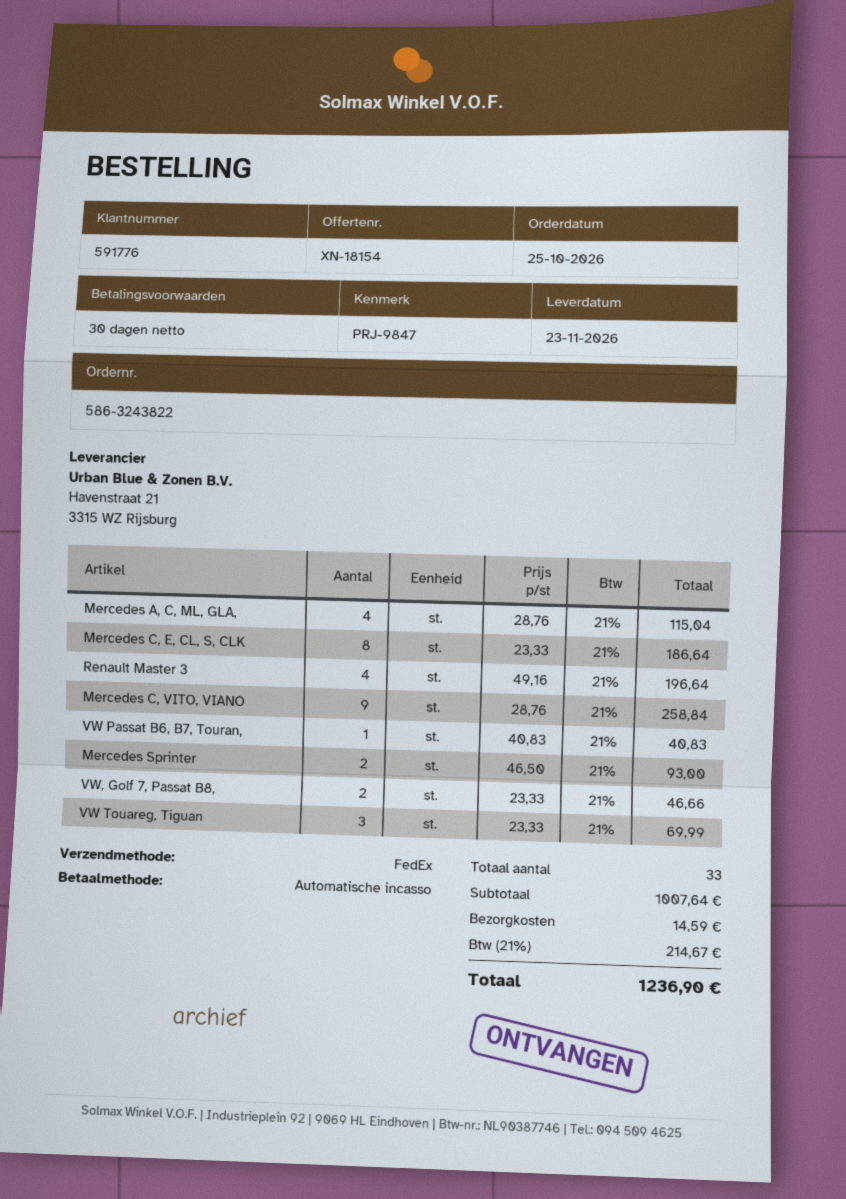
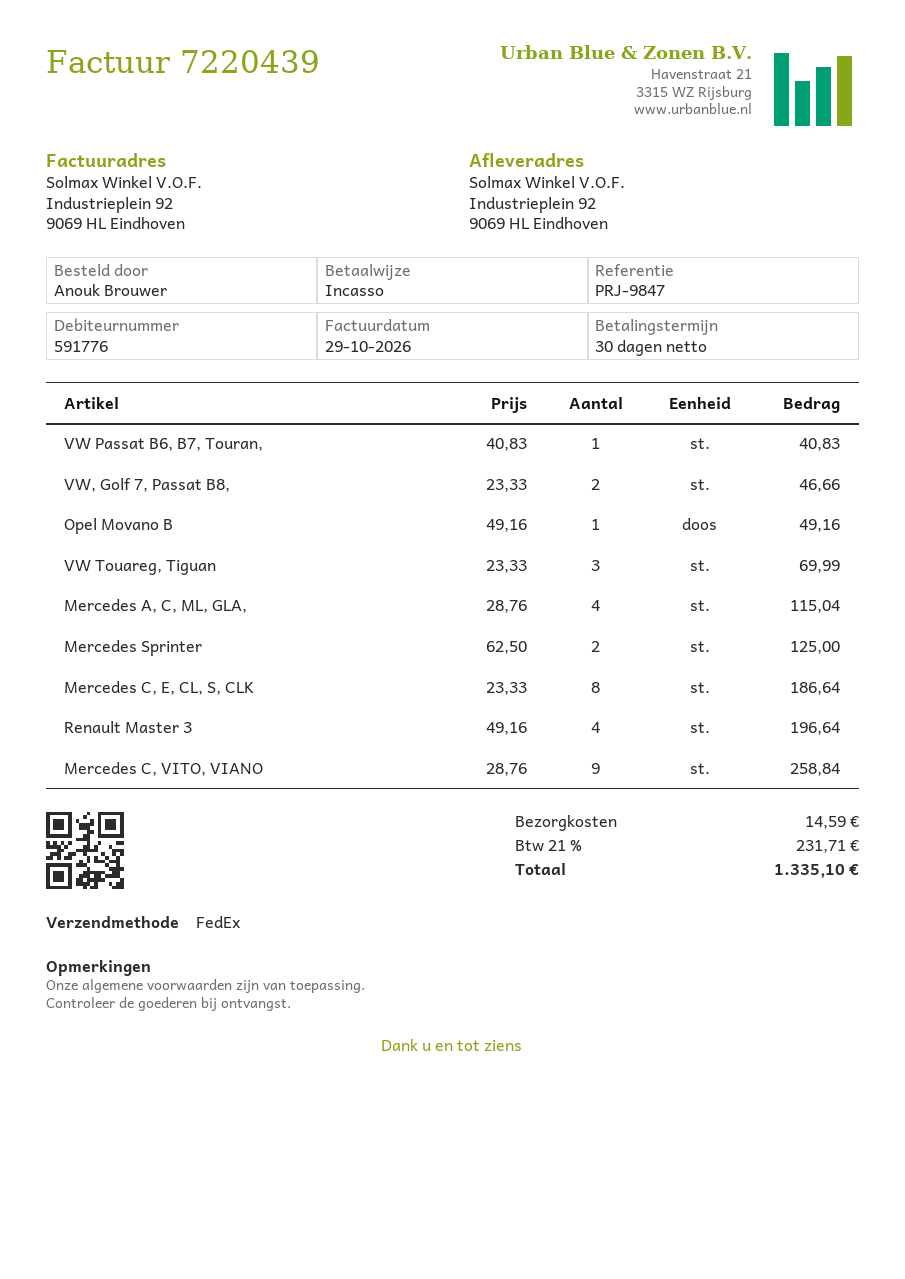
Mercedes Sprinter: 2 x 46.50 = 93.00 -> 2 x 62.50 = 125.00
Opel Movano B: none -> 1 x 49.16 = 49.16
tax: 21% = 214.67 -> 21% = 231.71
total: 1236.90 -> 1335.10

